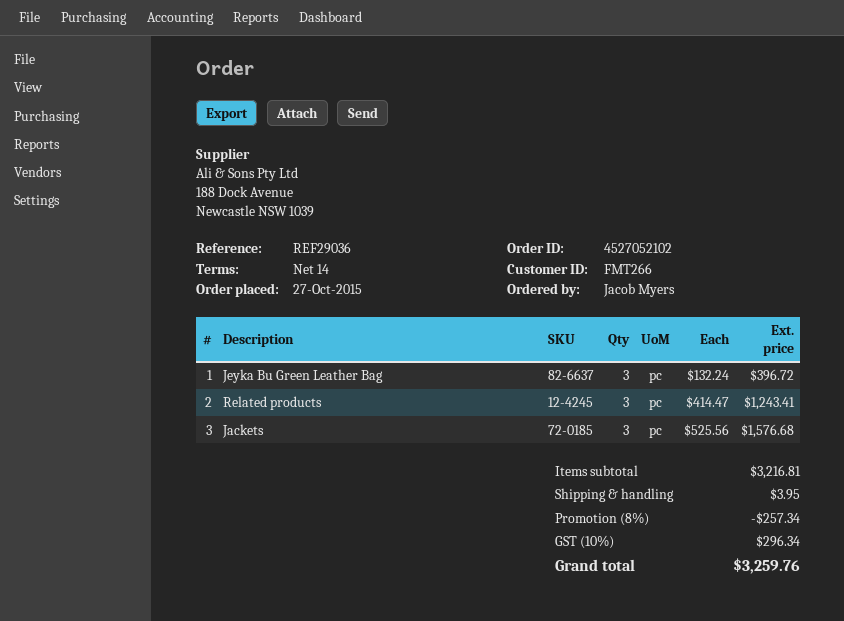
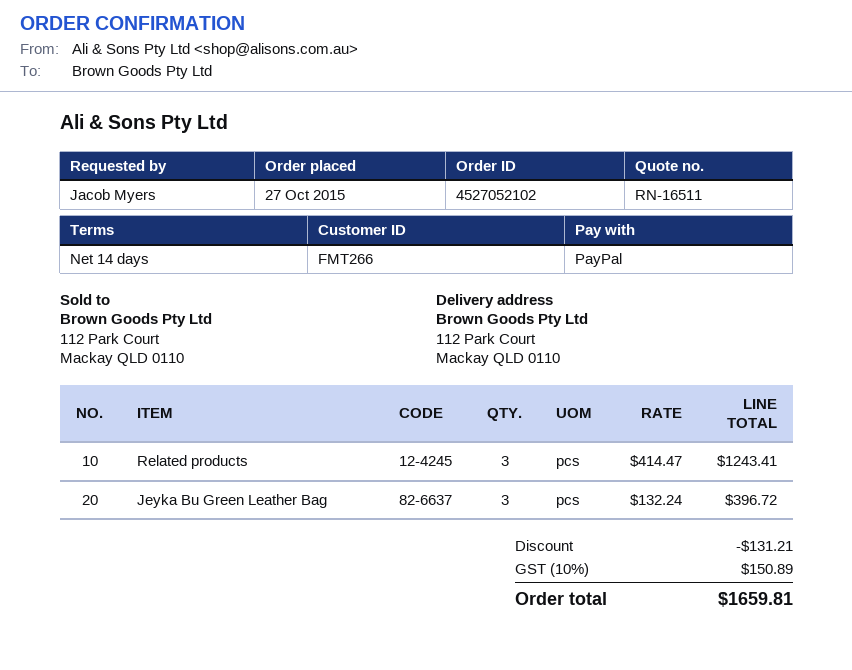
Jackets: 3 x 525.56 = 1576.68 -> none
discount: 257.34 -> 131.21
shipping: 3.95 -> none
tax: 10% = 296.34 -> 10% = 150.89
total: 3259.76 -> 1659.81

